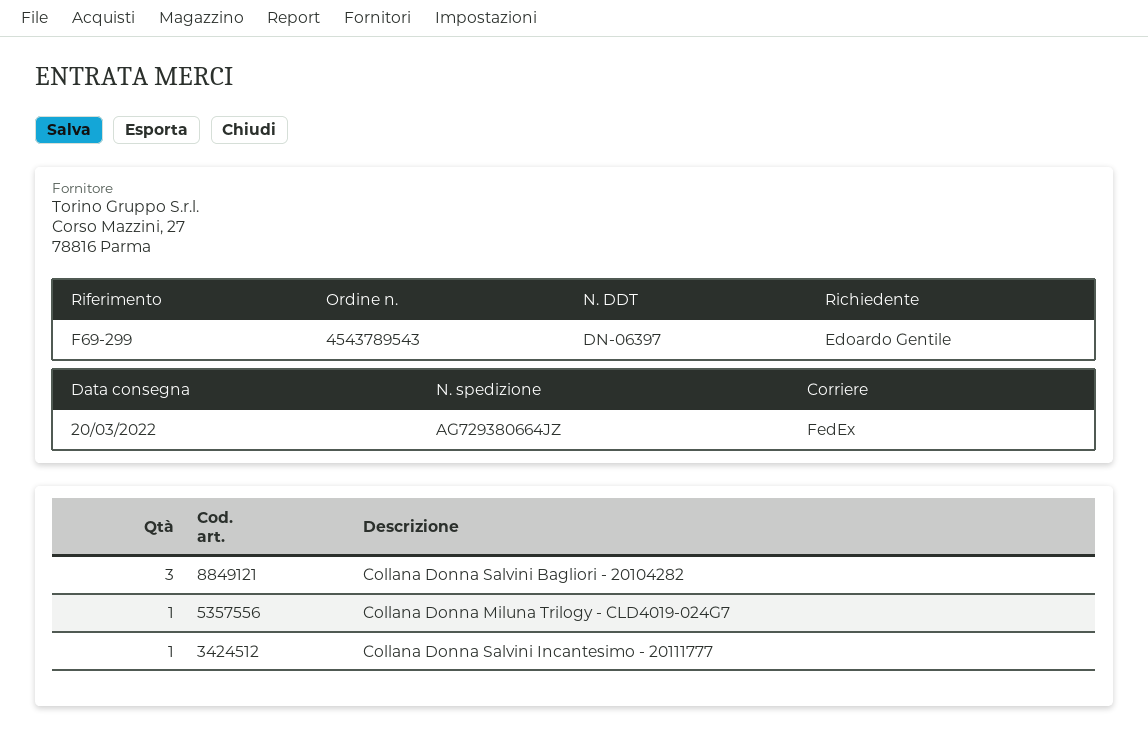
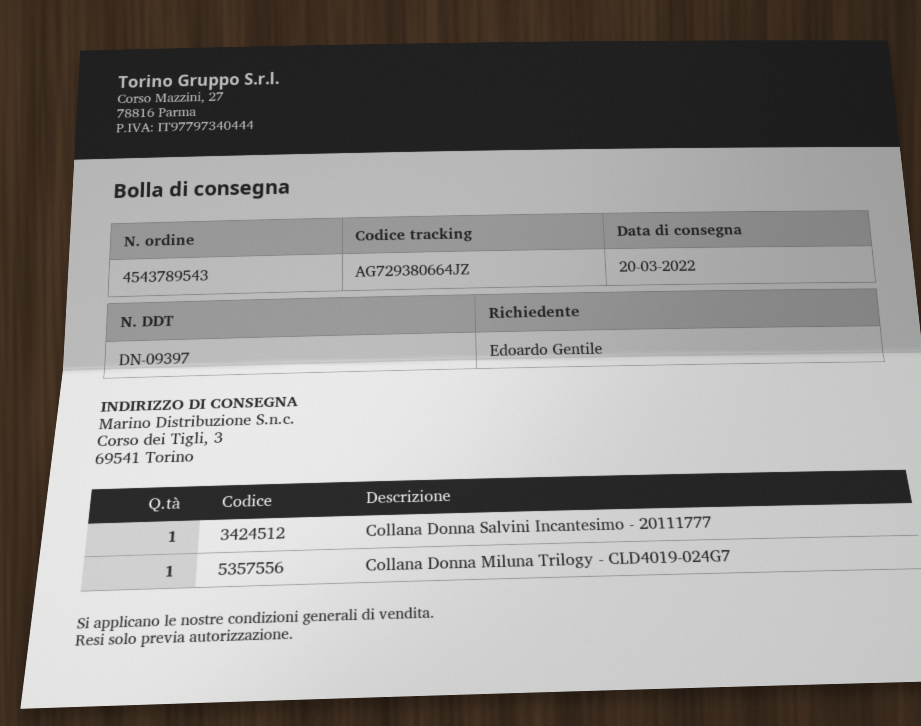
delivery note number: DN-06397 -> DN-09397
Collana Donna Salvini Bagliori - 20104282: 3 -> none

